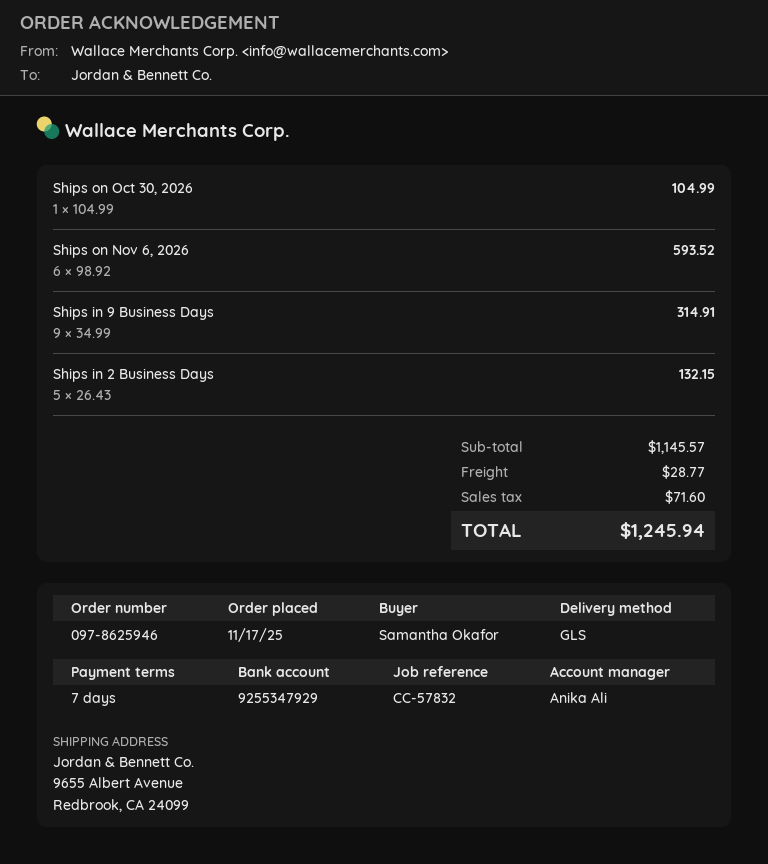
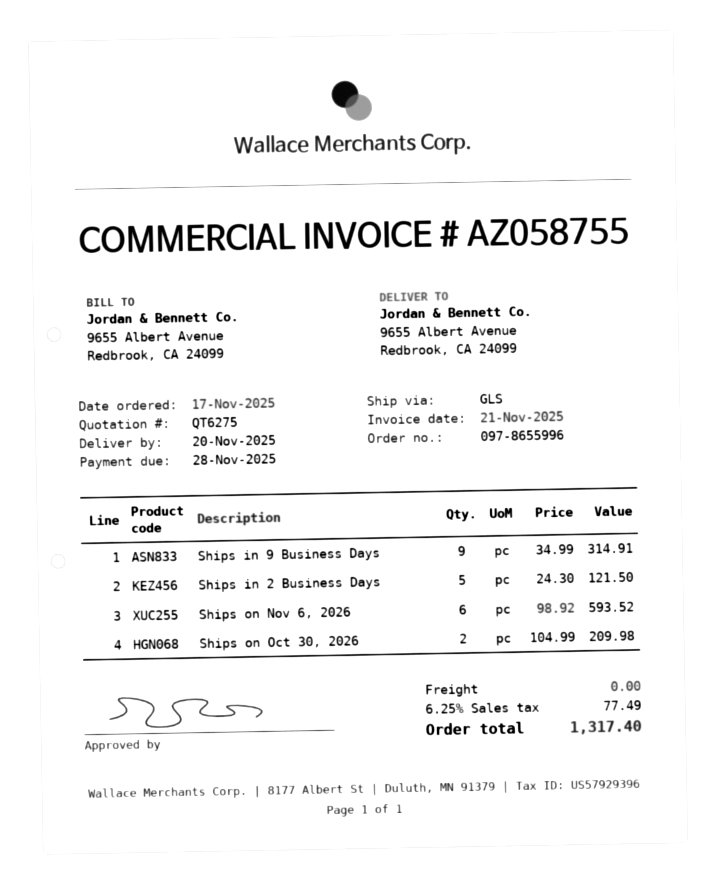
order number: 097-8625946 -> 097-8655996
Ships on Oct 30, 2026: 1 x 104.99 = 104.99 -> 2 x 104.99 = 209.98
Ships in 2 Business Days: 5 x 26.43 = 132.15 -> 5 x 24.30 = 121.50
shipping: 28.77 -> 0.00
tax: 71.60 -> 77.49
total: 1245.94 -> 1317.40

